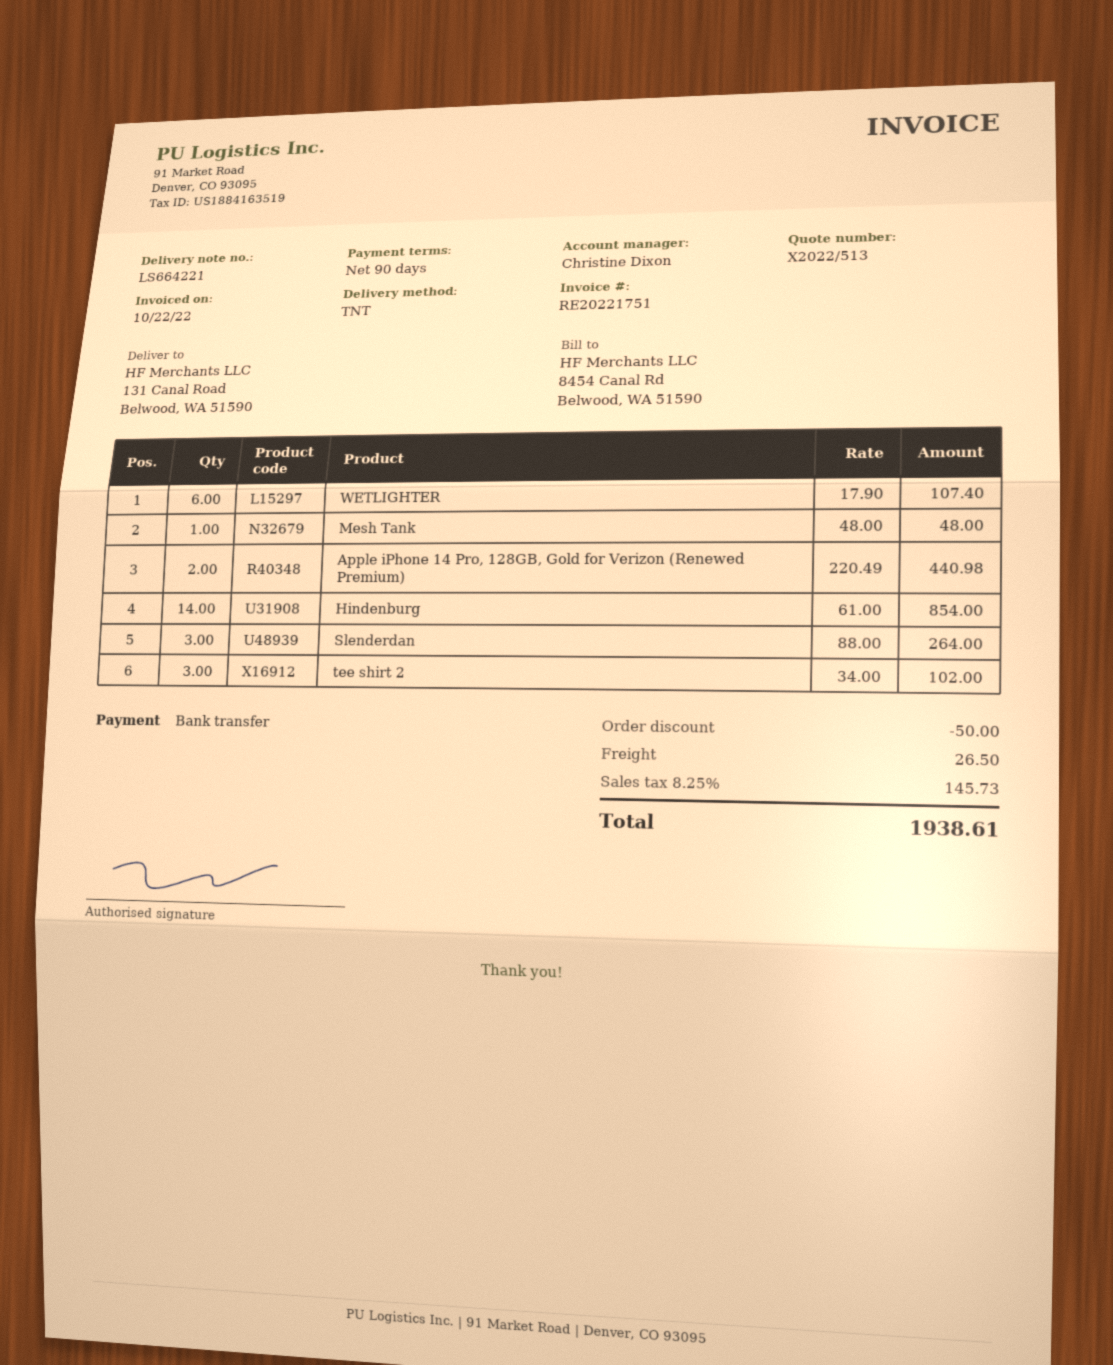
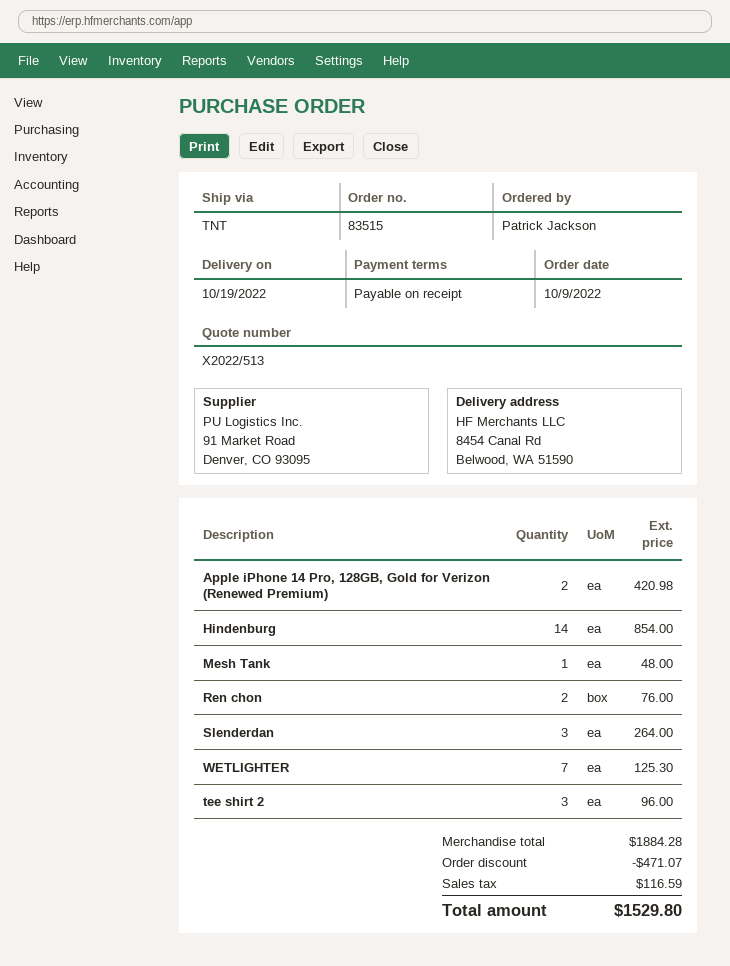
payment terms: 90 days -> on receipt
ship to: 131 Canal Road, Belwood, WA 51590 -> 8454 Canal Rd, Belwood, WA 51590
WETLIGHTER: 6 for 107.40 -> 7 for 125.30
Apple iPhone 14 Pro, 128GB, Gold for Verizon (Renewed Premium): 2 for 440.98 -> 2 for 420.98
tee shirt 2: 3 for 102.00 -> 3 for 96.00
Ren chon: none -> 2 for 76.00
discount: 50.00 -> 471.07
shipping: 26.50 -> none
tax: 145.73 -> 116.59
total: 1938.61 -> 1529.80

